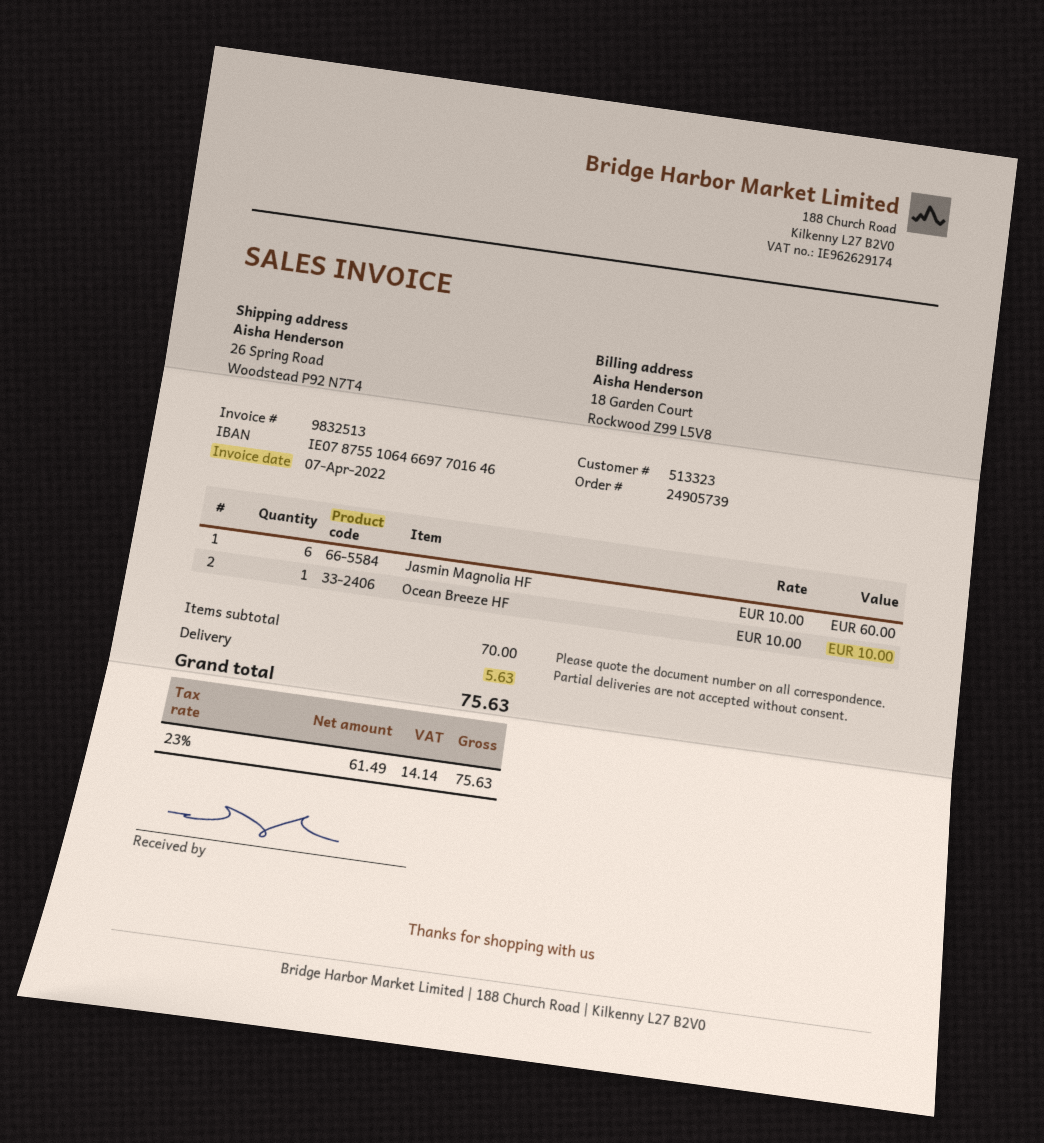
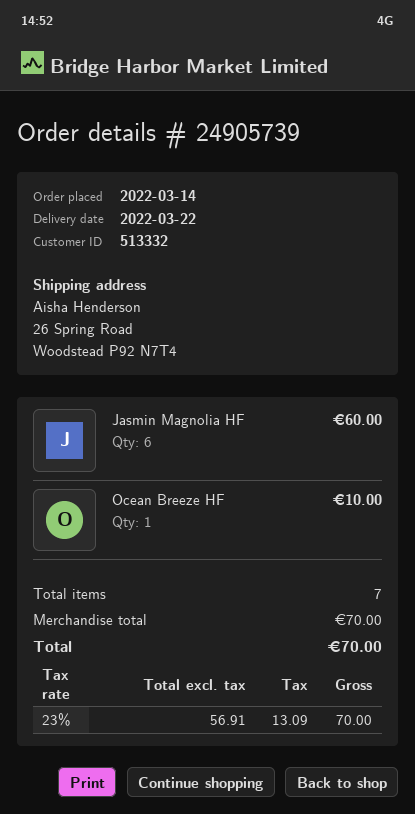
customer number: 513323 -> 513332
shipping: 5.63 -> none
net: 61.49 -> 56.91
tax: 23% = 14.14 -> 23% = 13.09
total: 75.63 -> 70.00

